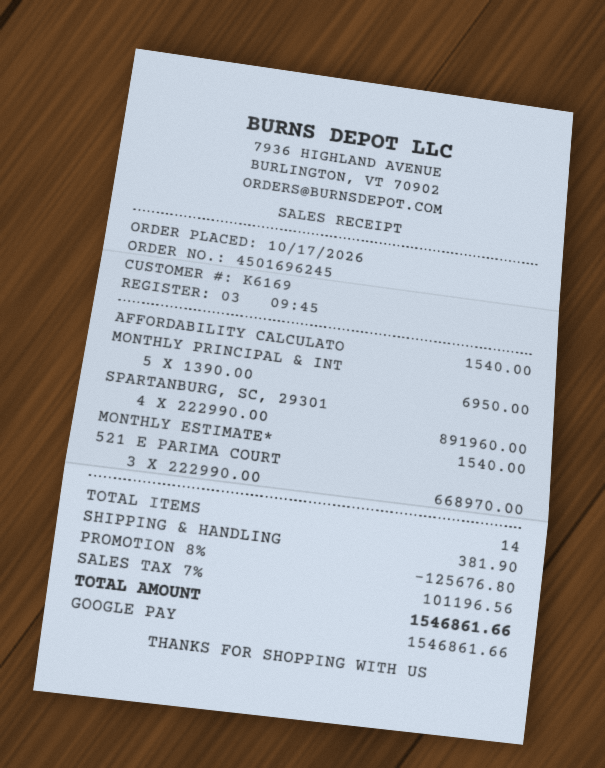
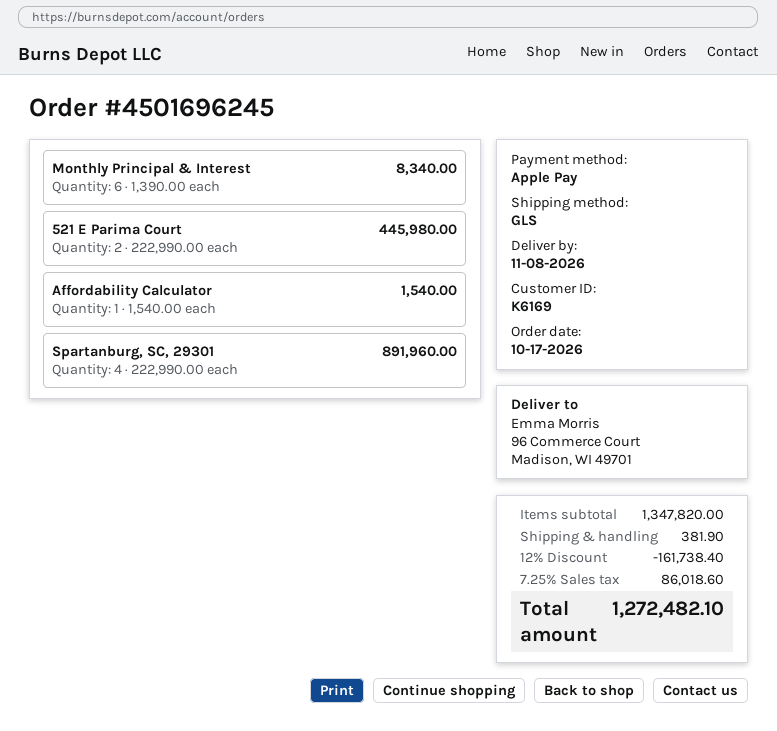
payment method: Google Pay -> Apple Pay
MONTHLY PRINCIPAL & INT: 5 x 1390.00 = 6950.00 -> 6 x 1390.00 = 8340.00
MONTHLY ESTIMATE*: 1 x 1540.00 = 1540.00 -> none
521 E PARIMA COURT: 3 x 222990.00 = 668970.00 -> 2 x 222990.00 = 445980.00
discount: 8% = 125676.80 -> 12% = 161738.40
tax: 7% = 101196.56 -> 7.25% = 86018.60
total: 1546861.66 -> 1272482.10

